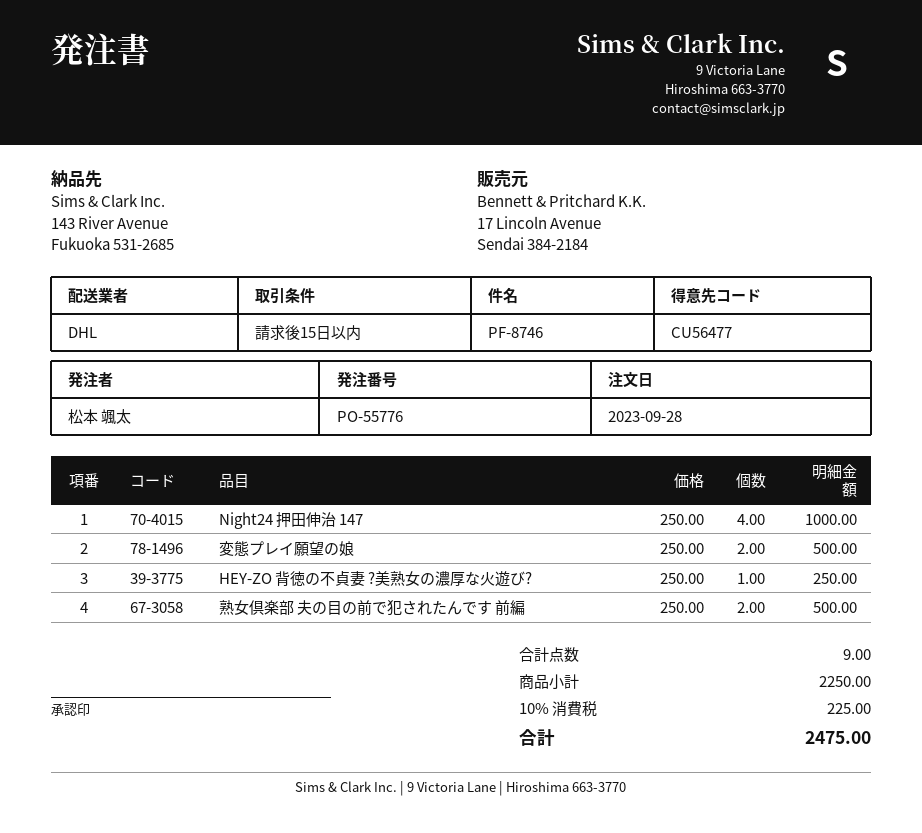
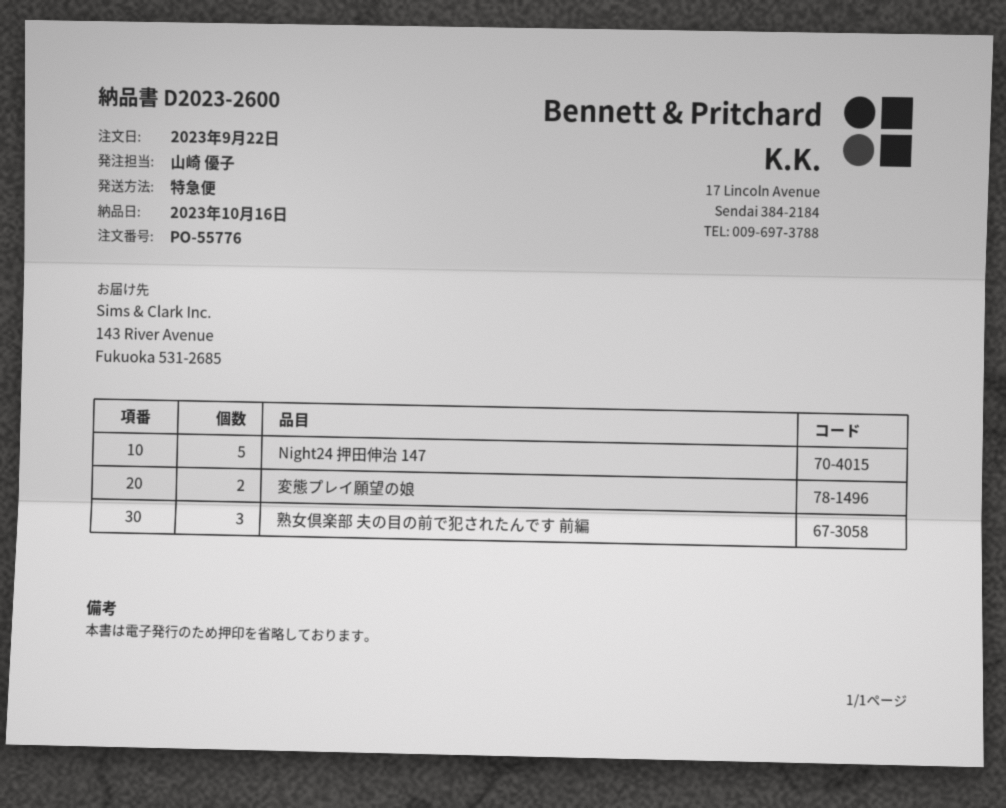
order date: 2023-09-28 -> 2023-09-22
ordered by: 松本 颯太 -> 山崎 優子
shipping method: DHL -> express
Night24 押田伸治 147: 4 -> 5
HEY-ZO 背徳の不貞妻 ?美熟女の濃厚な火遊び?: 1 -> none
熟女倶楽部 夫の目の前で犯されたんです 前編: 2 -> 3

